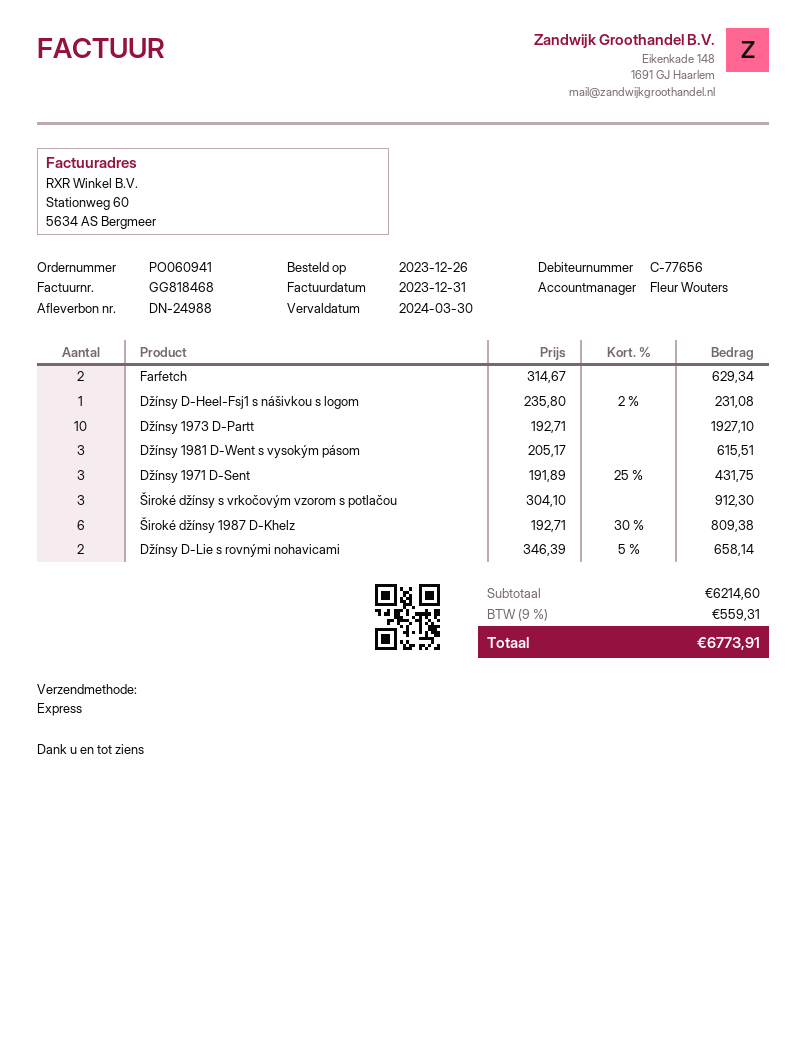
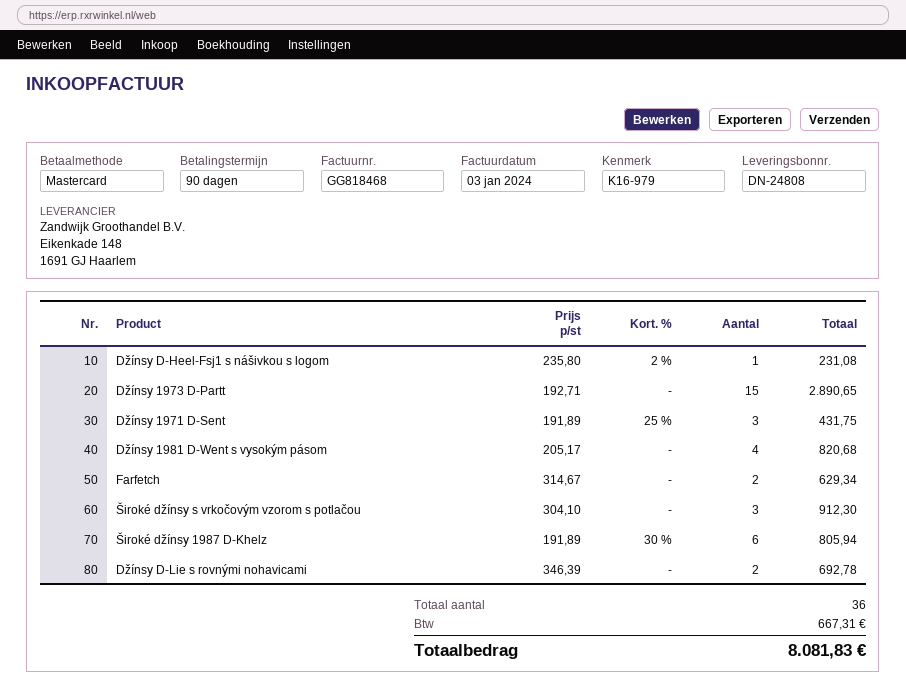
delivery note number: DN-24988 -> DN-24808
invoice date: 2023-12-31 -> 2024-01-03
Džínsy 1973 D-Partt: 10 x 192.71 = 1927.10 -> 15 x 192.71 = 2890.65
Džínsy 1981 D-Went s vysokým pásom: 3 x 205.17 = 615.51 -> 4 x 205.17 = 820.68
Široké džínsy 1987 D-Khelz: 6 x 192.71 - 30% = 809.38 -> 6 x 191.89 - 30% = 805.94
Džínsy D-Lie s rovnými nohavicami: 2 x 346.39 - 5% = 658.14 -> 2 x 346.39 = 692.78
tax: 559.31 -> 667.31
total: 6773.91 -> 8081.83

